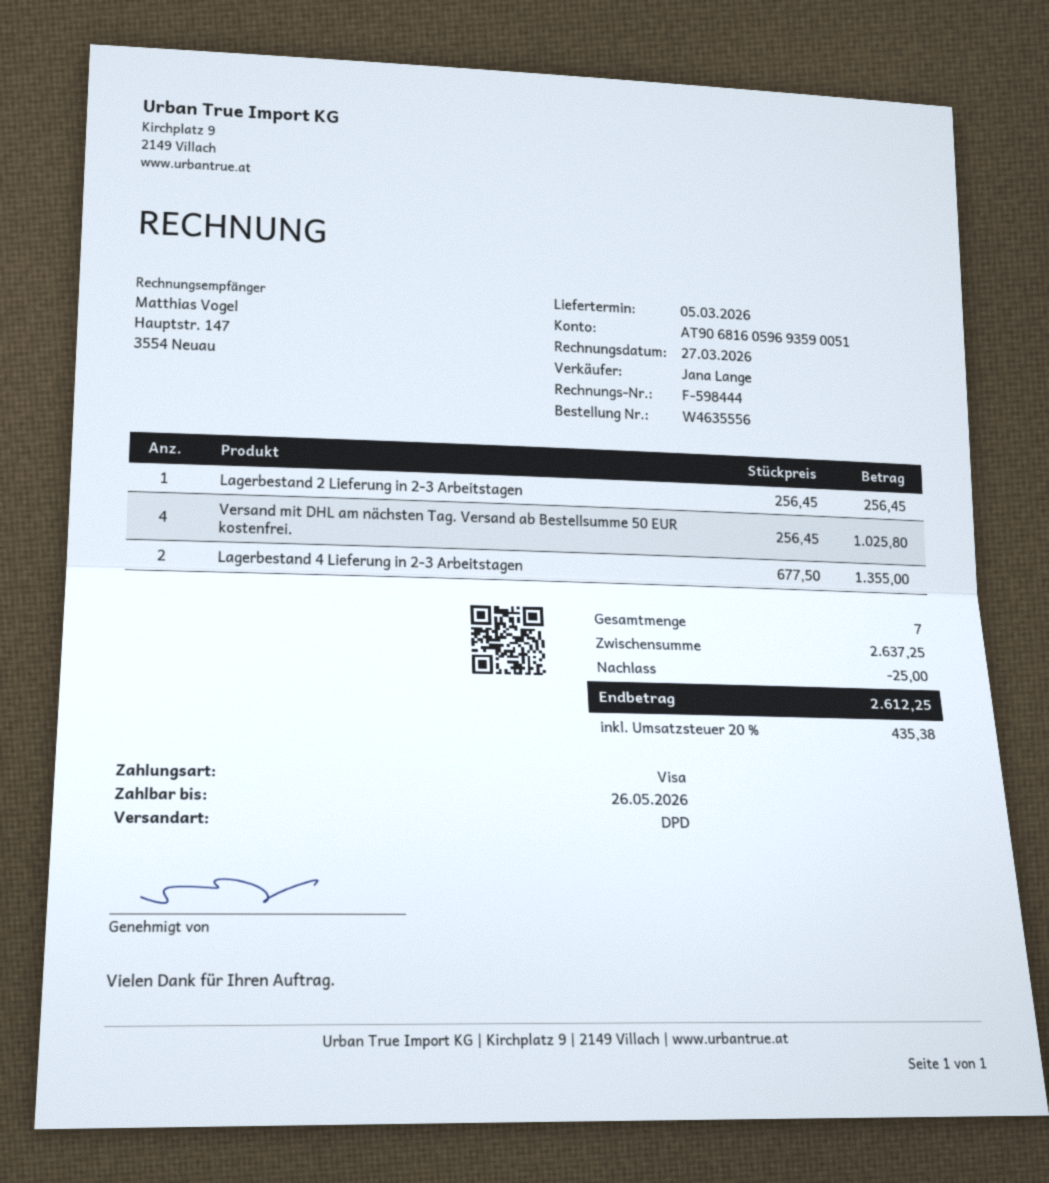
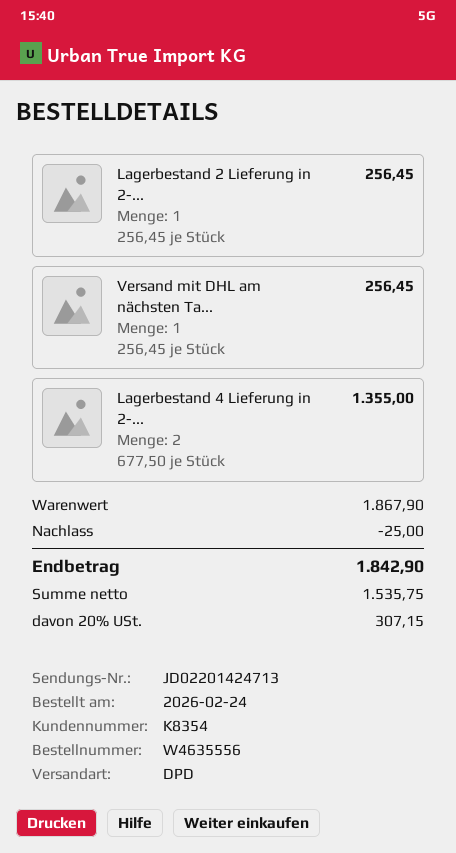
Versand mit DHL am nächsten Tag. Versand ab Bestellsumme 50 EUR kostenfrei.: 4 x 256.45 = 1025.80 -> 1 x 256.45 = 256.45
subtotal: 2637.25 -> 1867.90
tax: 20% = 435.38 -> 20% = 307.15
total: 2612.25 -> 1842.90

